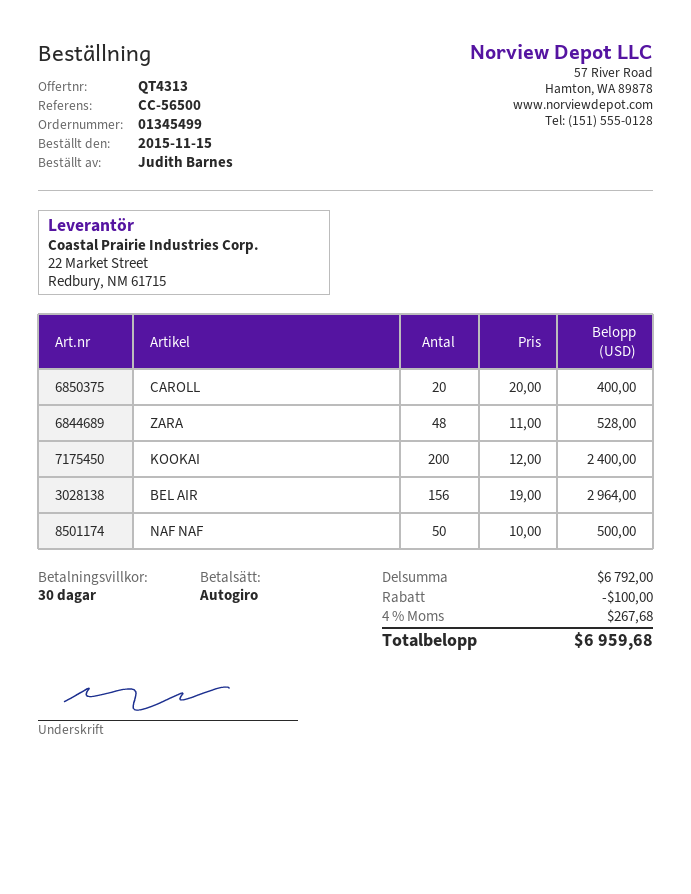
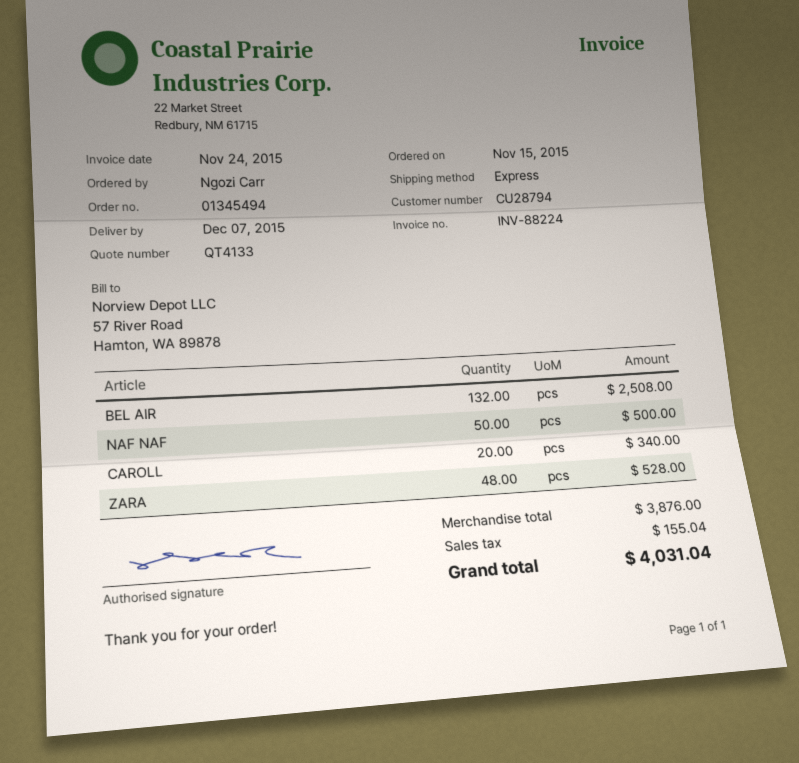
quote number: QT4313 -> QT4133
order number: 01345499 -> 01345494
ordered by: Judith Barnes -> Ngozi Carr
CAROLL: 20 for 400.00 -> 20 for 340.00
KOOKAI: 200 for 2400.00 -> none
BEL AIR: 156 for 2964.00 -> 132 for 2508.00
subtotal: 6792.00 -> 3876.00
discount: 100.00 -> none
tax: 267.68 -> 155.04
total: 6959.68 -> 4031.04

